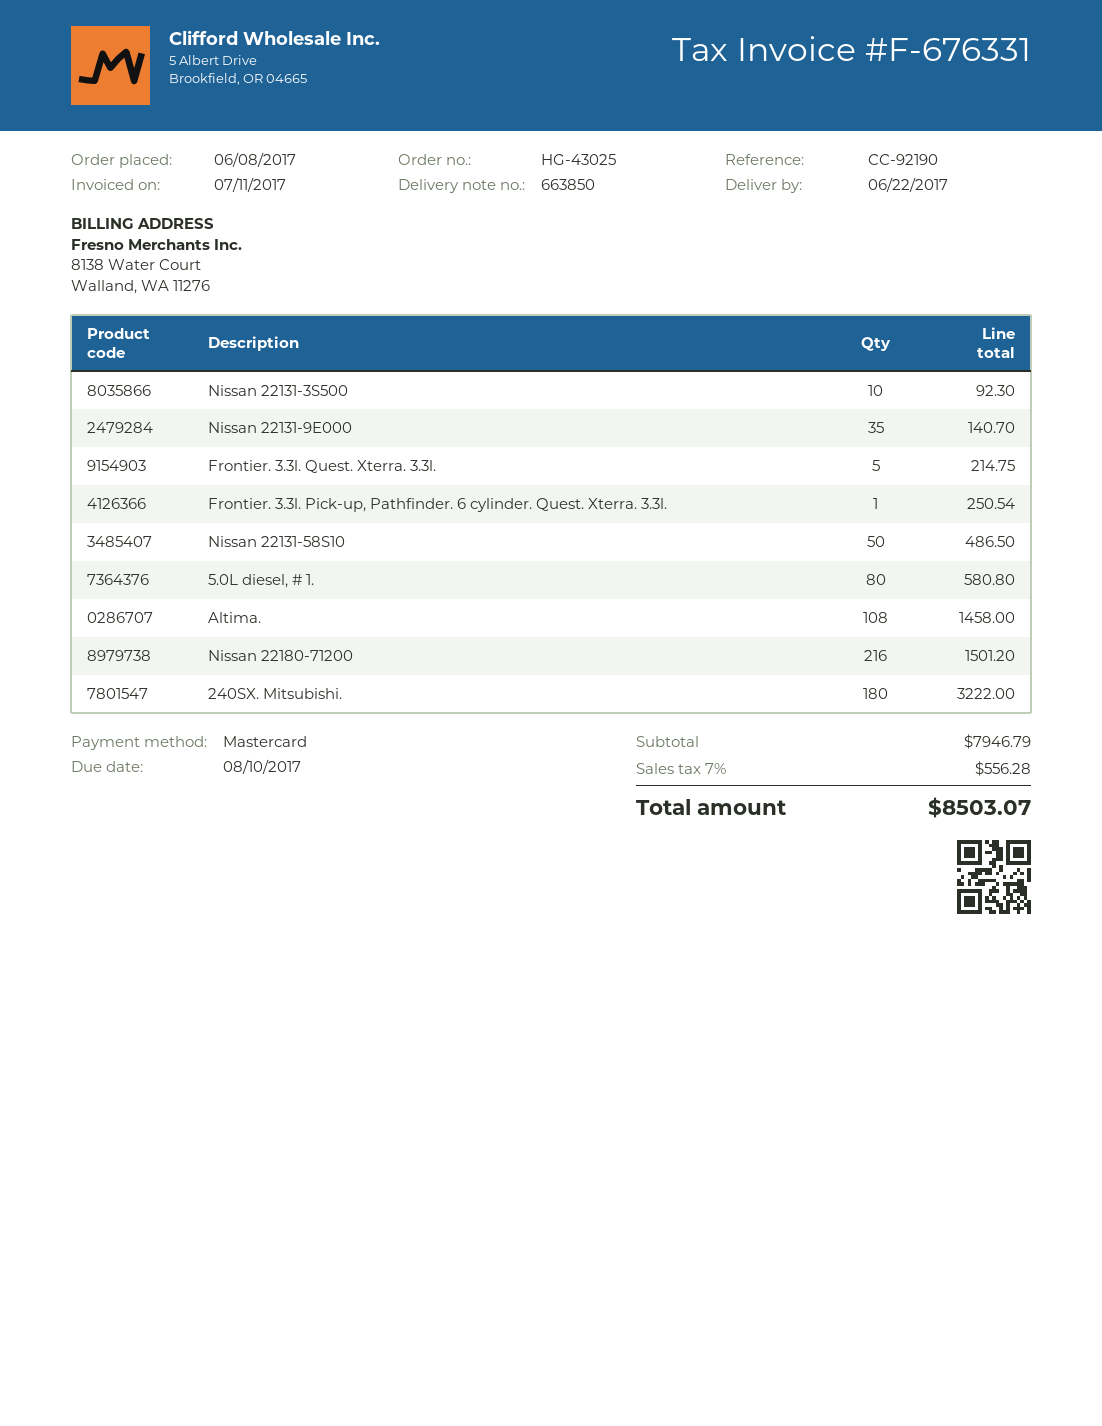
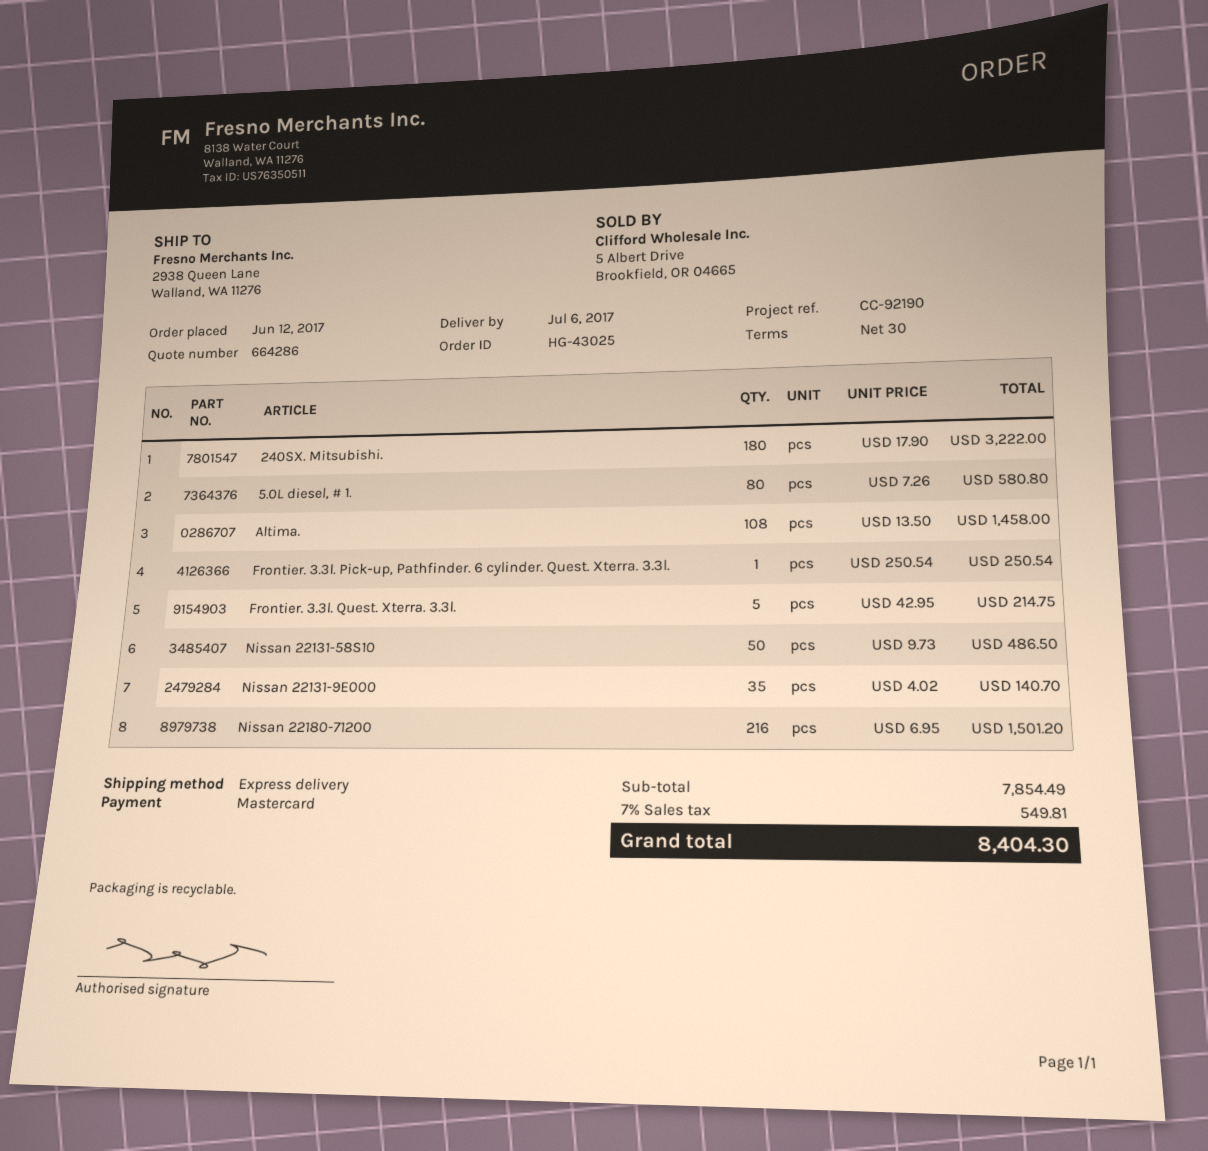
order date: 2017-06-08 -> 2017-06-12
delivery date: 2017-06-22 -> 2017-07-06
Nissan 22131-3S500: 10 for 92.30 -> none
subtotal: 7946.79 -> 7854.49
tax: 7% = 556.28 -> 7% = 549.81
total: 8503.07 -> 8404.30

